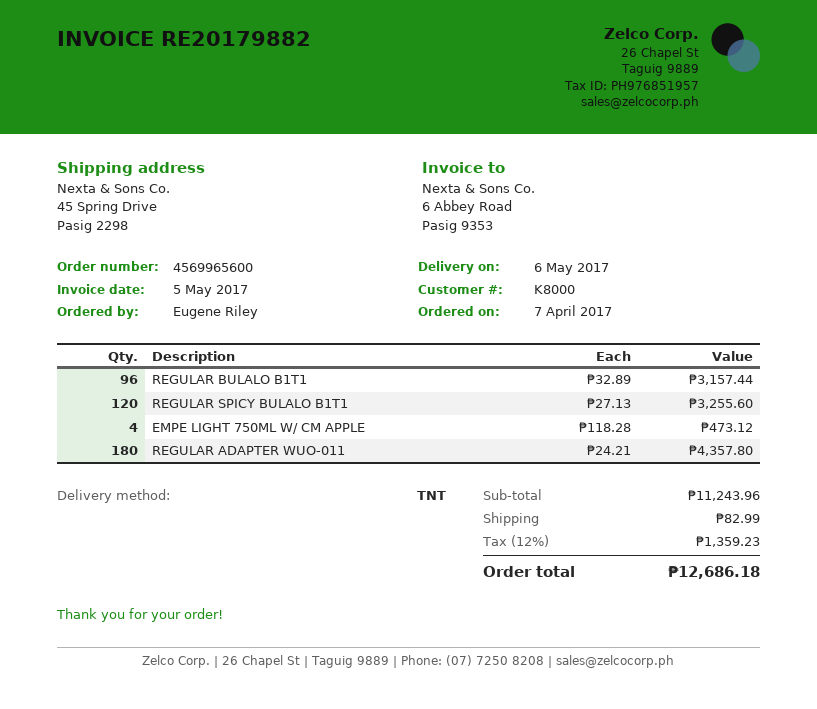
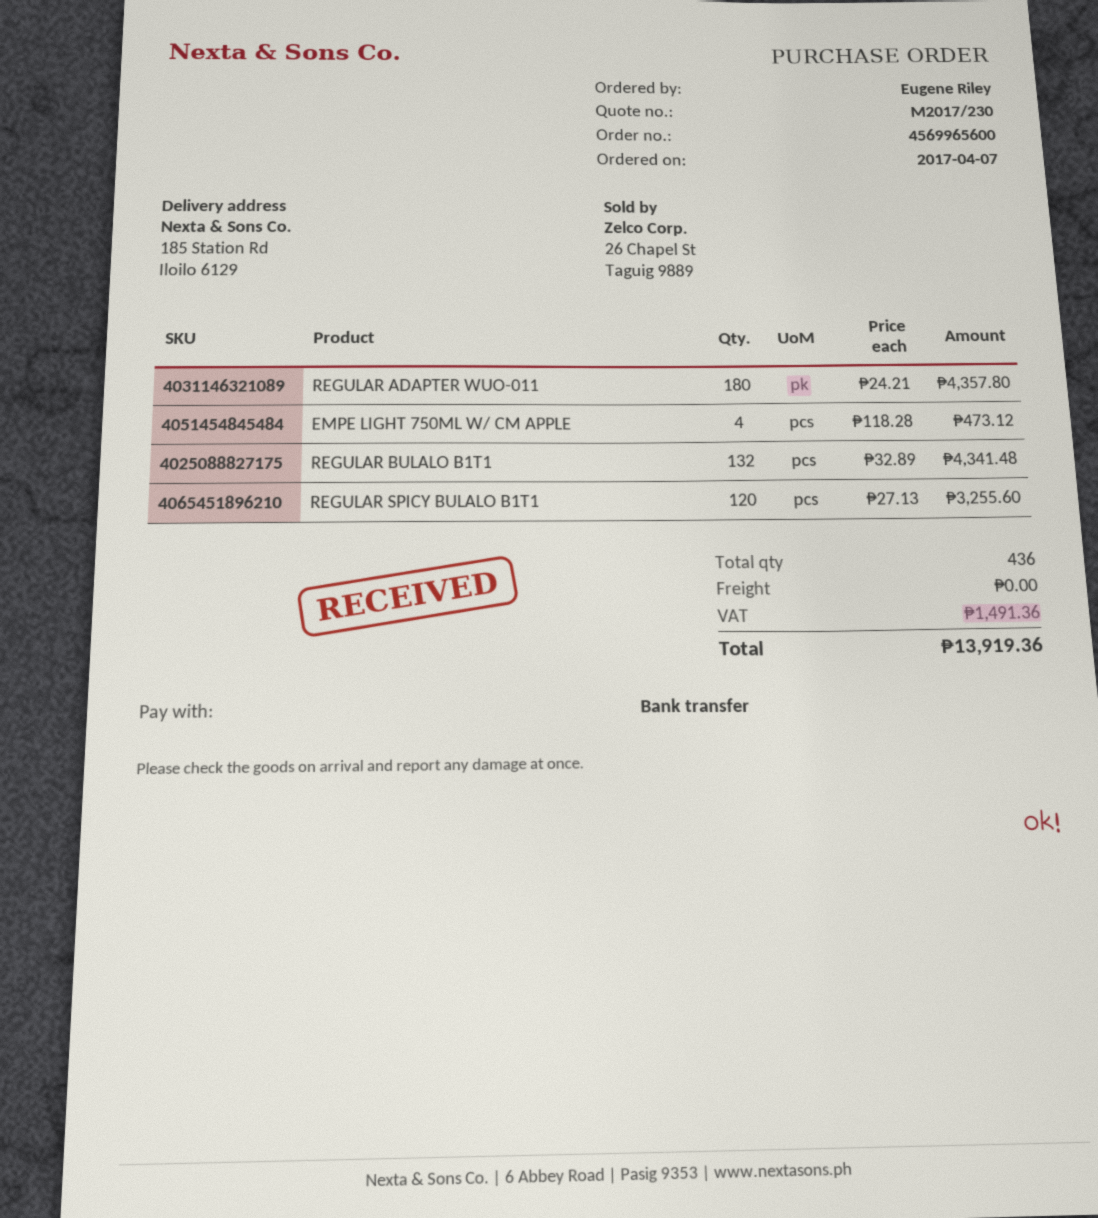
ship to: 45 Spring Drive, Pasig 2298 -> 185 Station Rd, Iloilo 6129
REGULAR BULALO B1T1: 96 x 32.89 = 3157.44 -> 132 x 32.89 = 4341.48
shipping: 82.99 -> 0.00
tax: 1359.23 -> 1491.36
total: 12686.18 -> 13919.36

